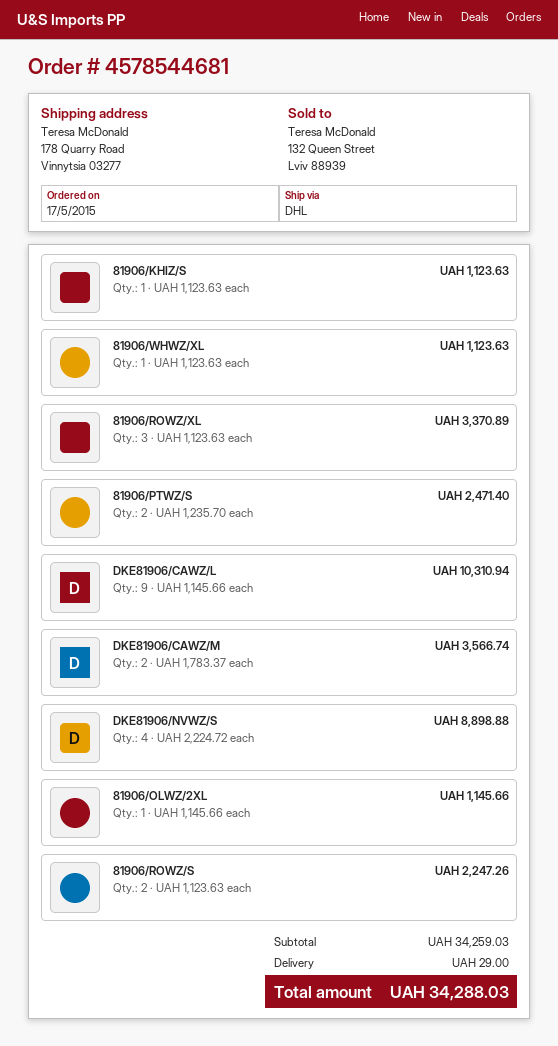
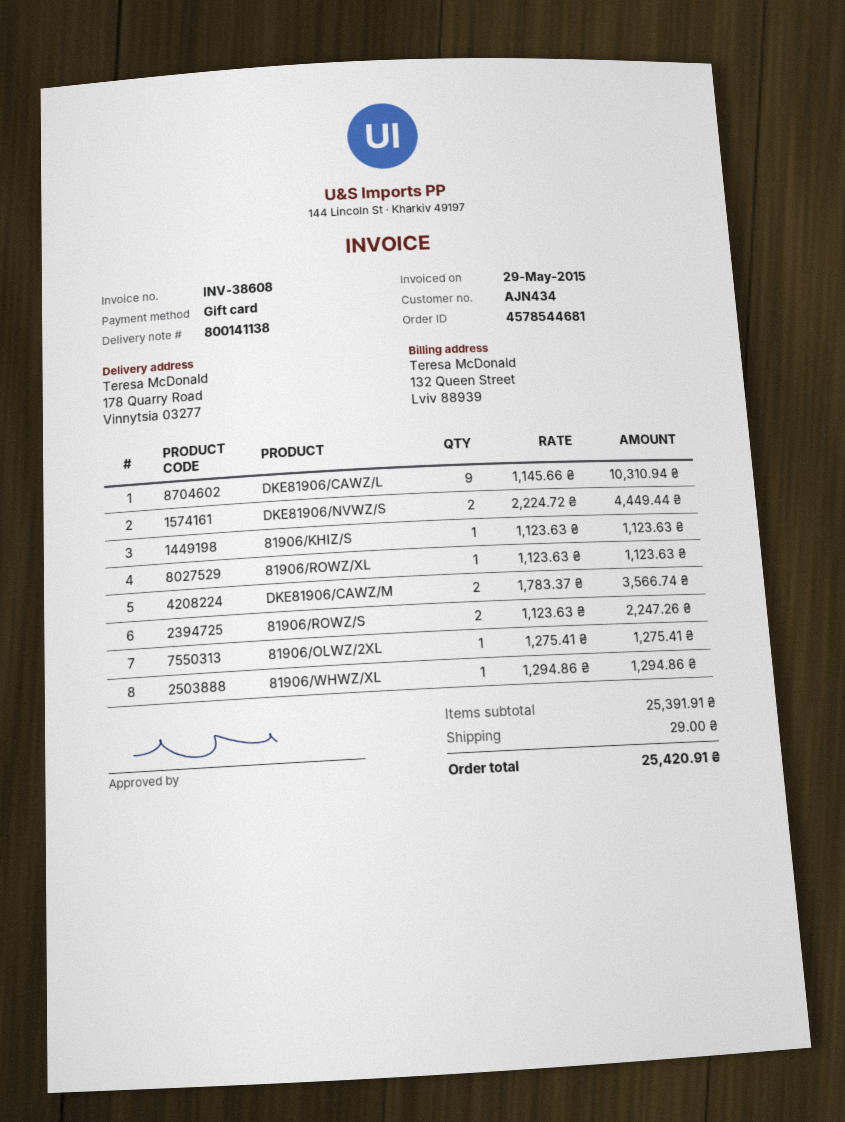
81906/WHWZ/XL: 1 x 1123.63 = 1123.63 -> 1 x 1294.86 = 1294.86
81906/ROWZ/XL: 3 x 1123.63 = 3370.89 -> 1 x 1123.63 = 1123.63
81906/PTWZ/S: 2 x 1235.70 = 2471.40 -> none
DKE81906/NVWZ/S: 4 x 2224.72 = 8898.88 -> 2 x 2224.72 = 4449.44
81906/OLWZ/2XL: 1 x 1145.66 = 1145.66 -> 1 x 1275.41 = 1275.41
subtotal: 34259.03 -> 25391.91
total: 34288.03 -> 25420.91

